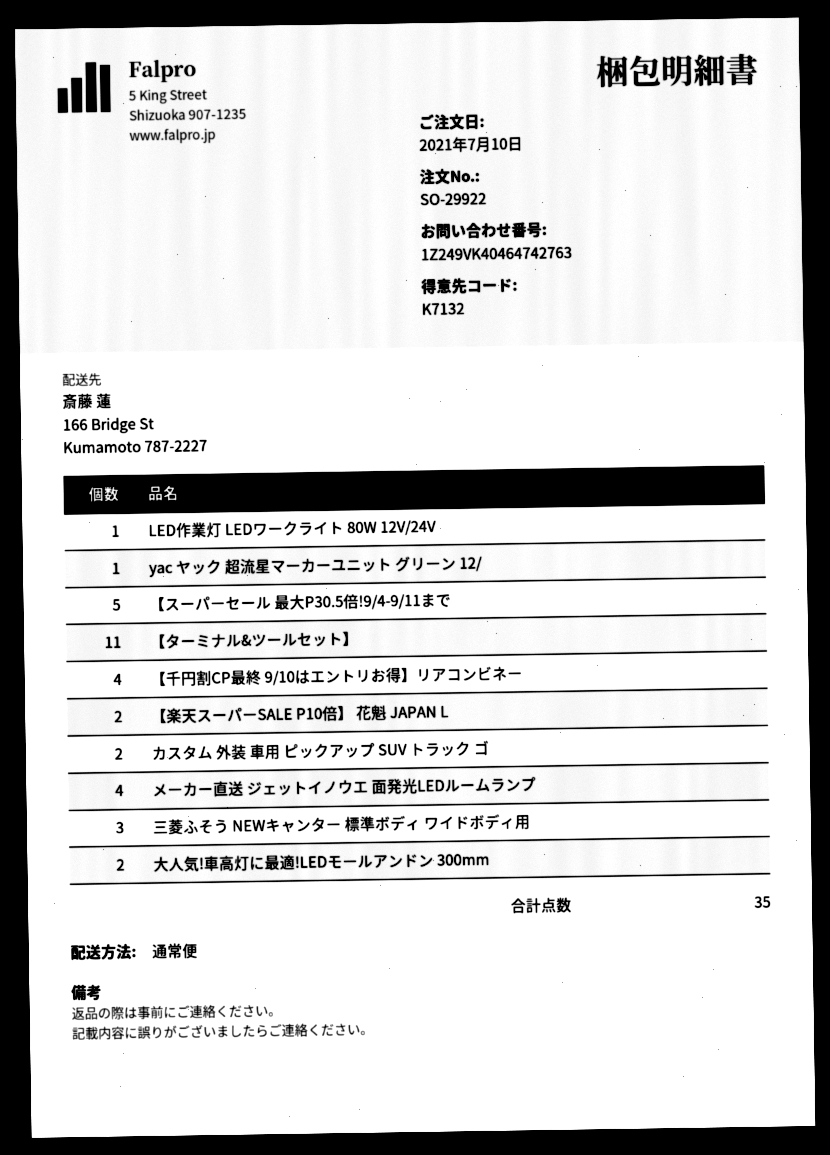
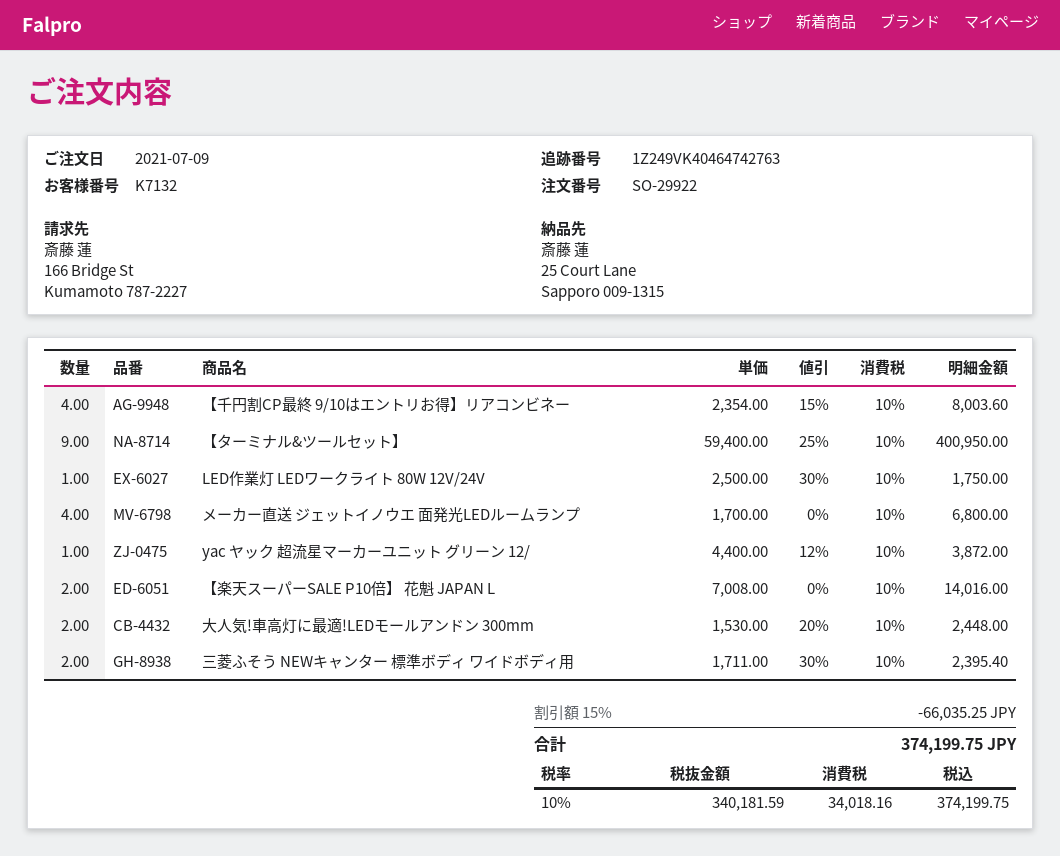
order date: 2021-07-10 -> 2021-07-09
ship to: 166 Bridge St, Kumamoto 787-2227 -> 25 Court Lane, Sapporo 009-1315
【スーパーセール 最大P30.5倍!9/4-9/11まで: 5 -> none
【ターミナル&ツールセット】: 11 -> 9
カスタム 外装 車用 ピックアップ SUV トラック ゴ: 2 -> none
三菱ふそう NEWキャンター 標準ボディ ワイドボディ用: 3 -> 2

